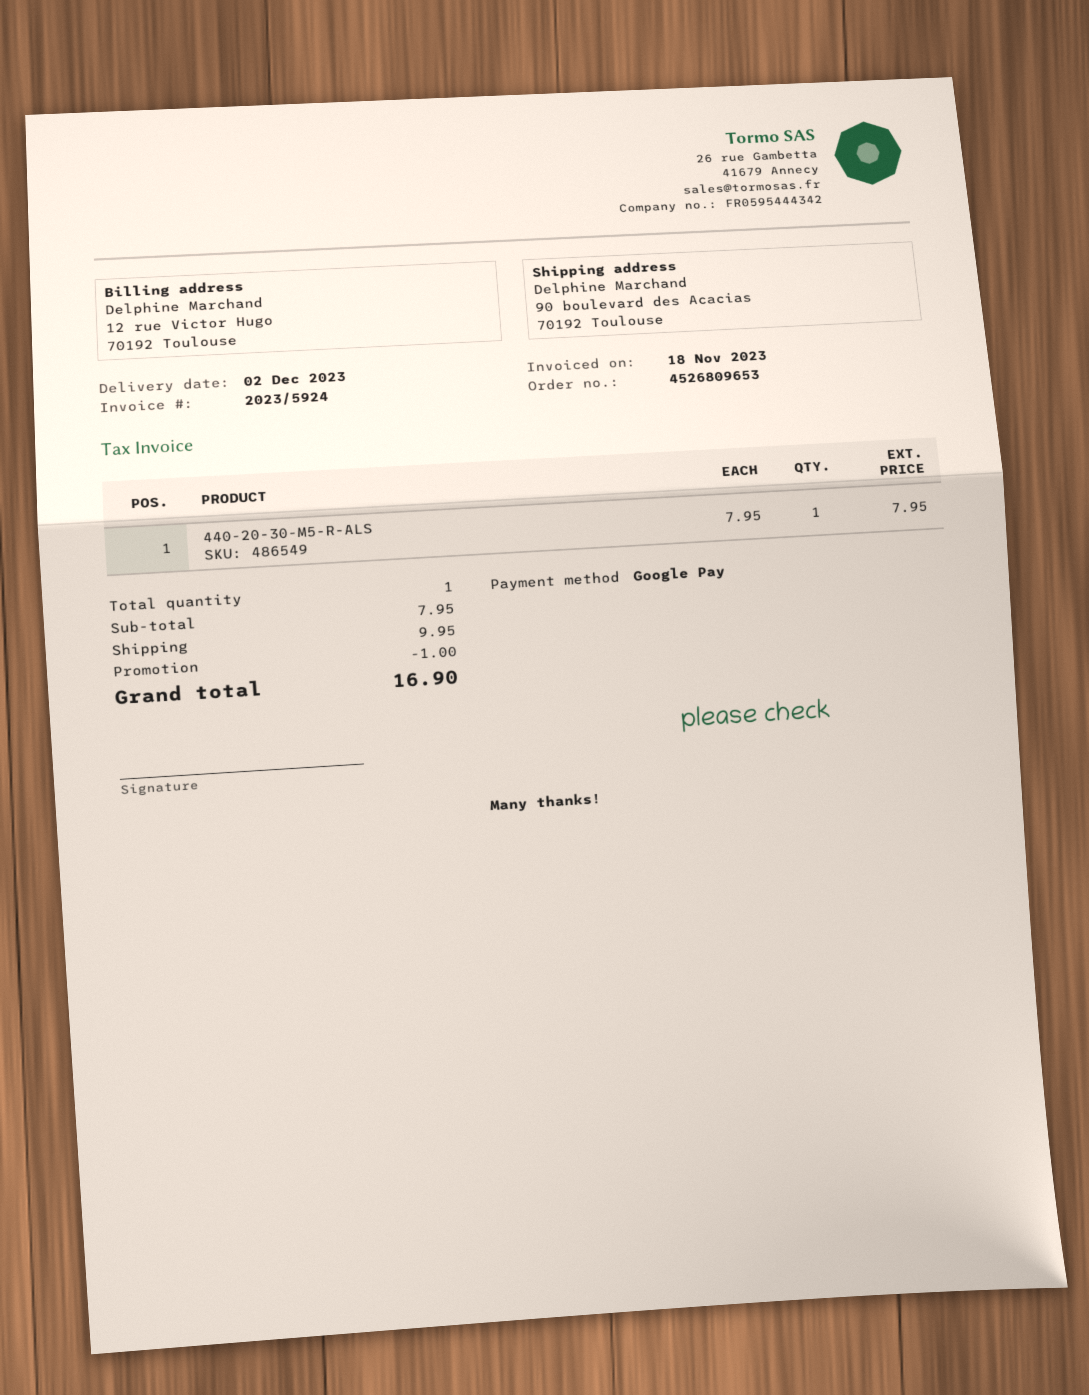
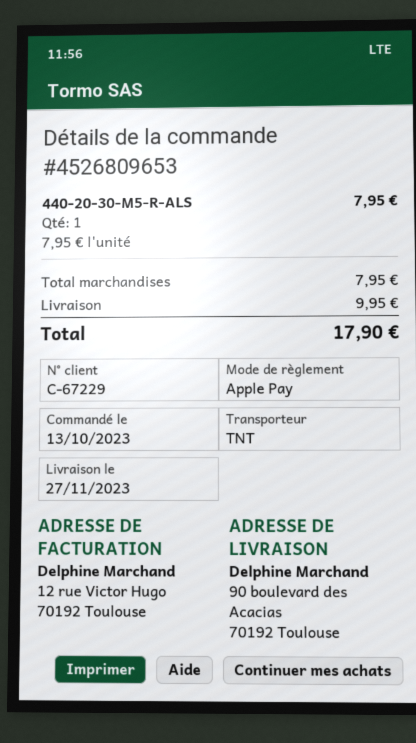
delivery date: 2023-12-02 -> 2023-11-27
payment method: Google Pay -> Apple Pay
discount: 1.00 -> none
total: 16.90 -> 17.90

